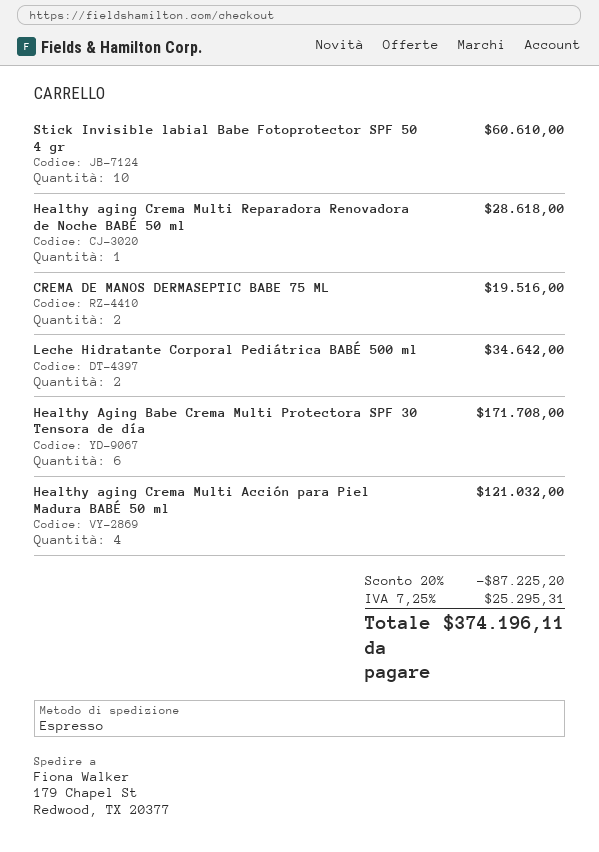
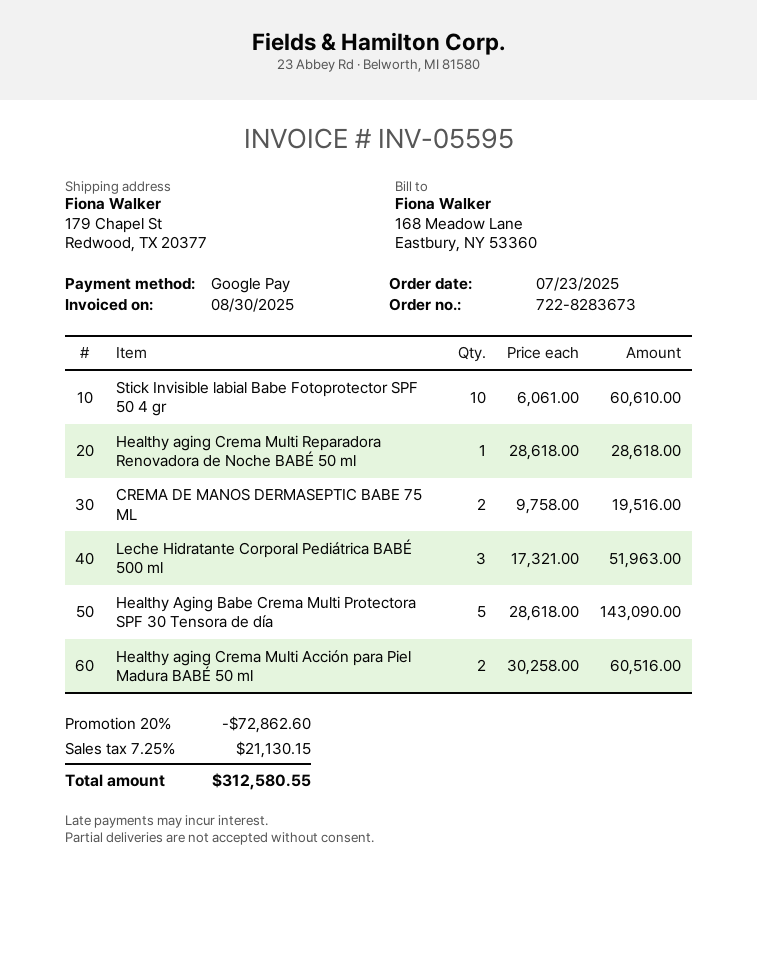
Leche Hidratante Corporal Pediátrica BABÉ 500 ml: 2 for 34642.00 -> 3 for 51963.00
Healthy Aging Babe Crema Multi Protectora SPF 30 Tensora de día: 6 for 171708.00 -> 5 for 143090.00
Healthy aging Crema Multi Acción para Piel Madura BABÉ 50 ml: 4 for 121032.00 -> 2 for 60516.00
discount: 20% = 87225.20 -> 20% = 72862.60
tax: 7.25% = 25295.31 -> 7.25% = 21130.15
total: 374196.11 -> 312580.55

